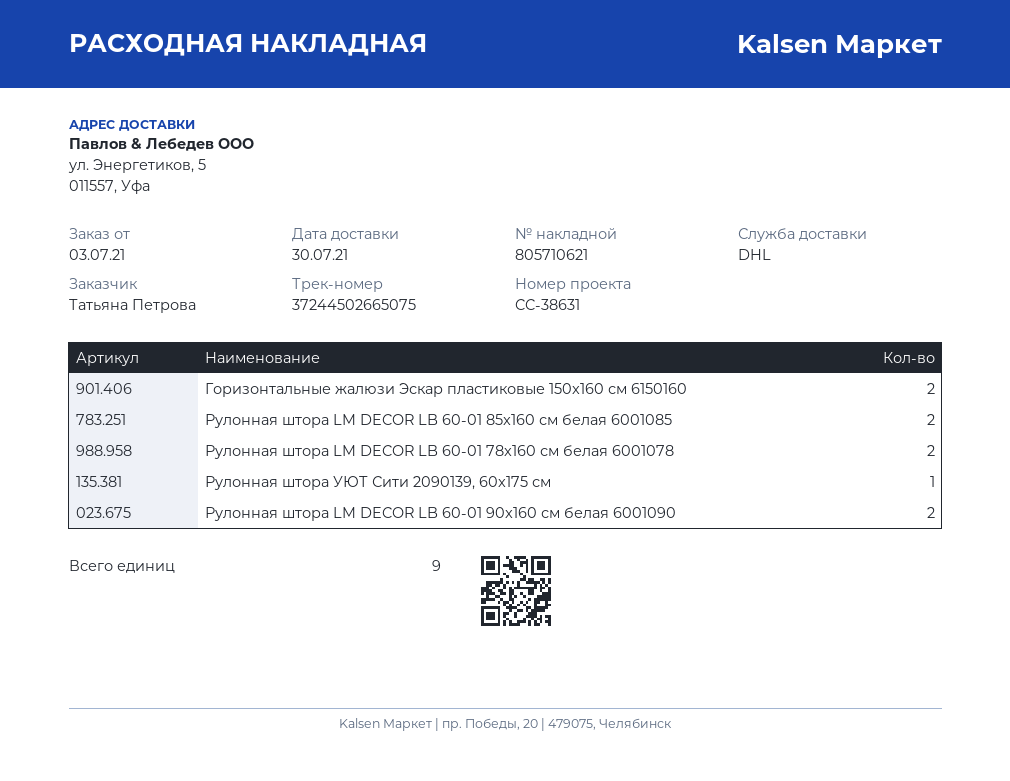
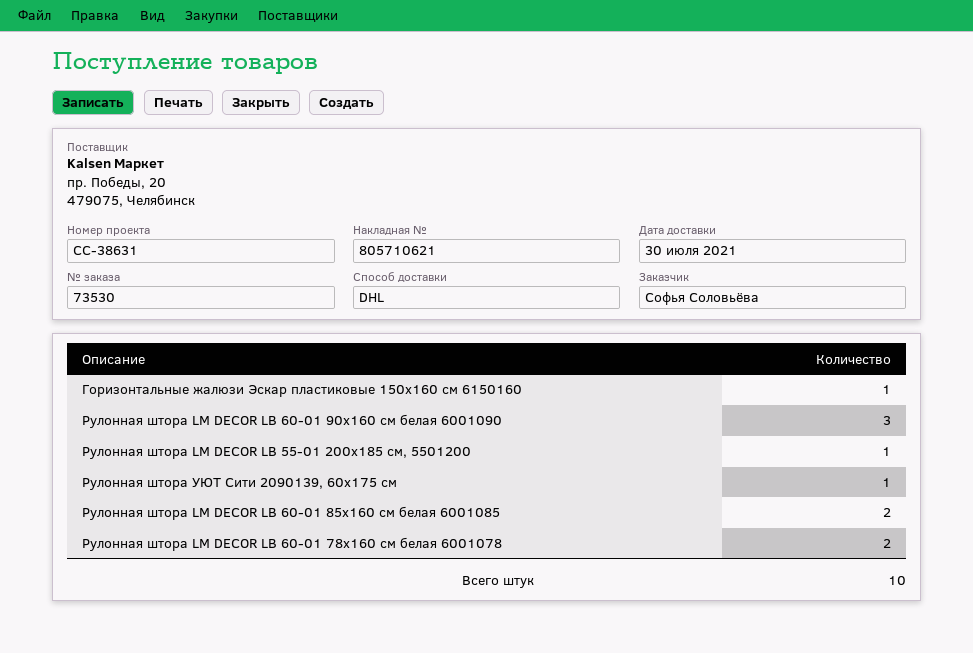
ordered by: Татьяна Петрова -> Софья Соловьёва
Горизонтальные жалюзи Эскар пластиковые 150x160 см 6150160: 2 -> 1
Рулонная штора LM DECOR LB 60-01 90x160 см белая 6001090: 2 -> 3
Рулонная штора LM DECOR LB 55-01 200х185 см, 5501200: none -> 1
total quantity: 9 -> 10

